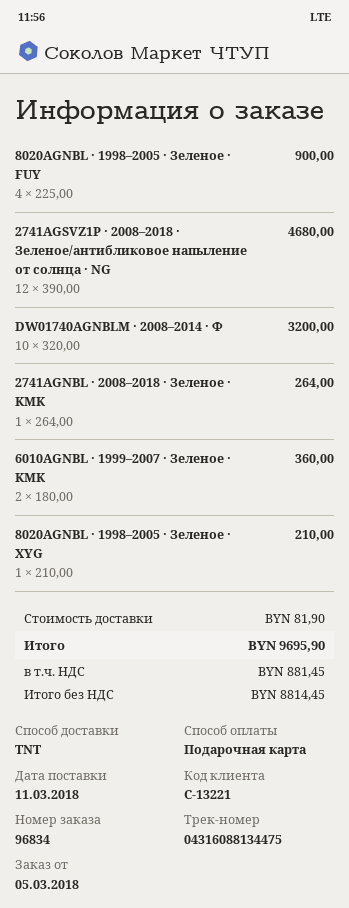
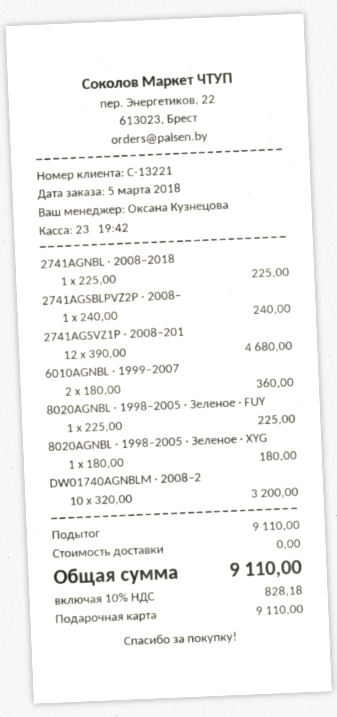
8020AGNBL · 1998–2005 · Зеленое · FUY: 4 x 225.00 = 900.00 -> 1 x 225.00 = 225.00
2741AGNBL · 2008–2018 · Зеленое · KMK: 1 x 264.00 = 264.00 -> 1 x 225.00 = 225.00
8020AGNBL · 1998–2005 · Зеленое · XYG: 1 x 210.00 = 210.00 -> 1 x 180.00 = 180.00
2741AGSBLPVZ2P · 2008–: none -> 1 x 240.00 = 240.00
shipping: 81.90 -> 0.00
tax: 881.45 -> 828.18
total: 9695.90 -> 9110.00

